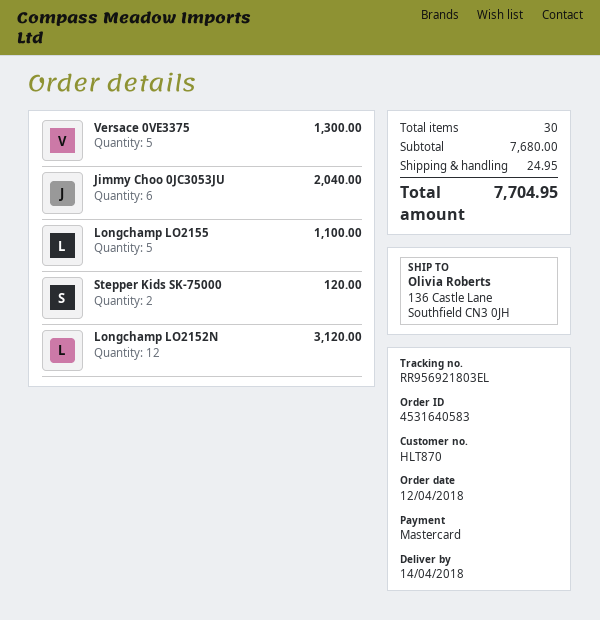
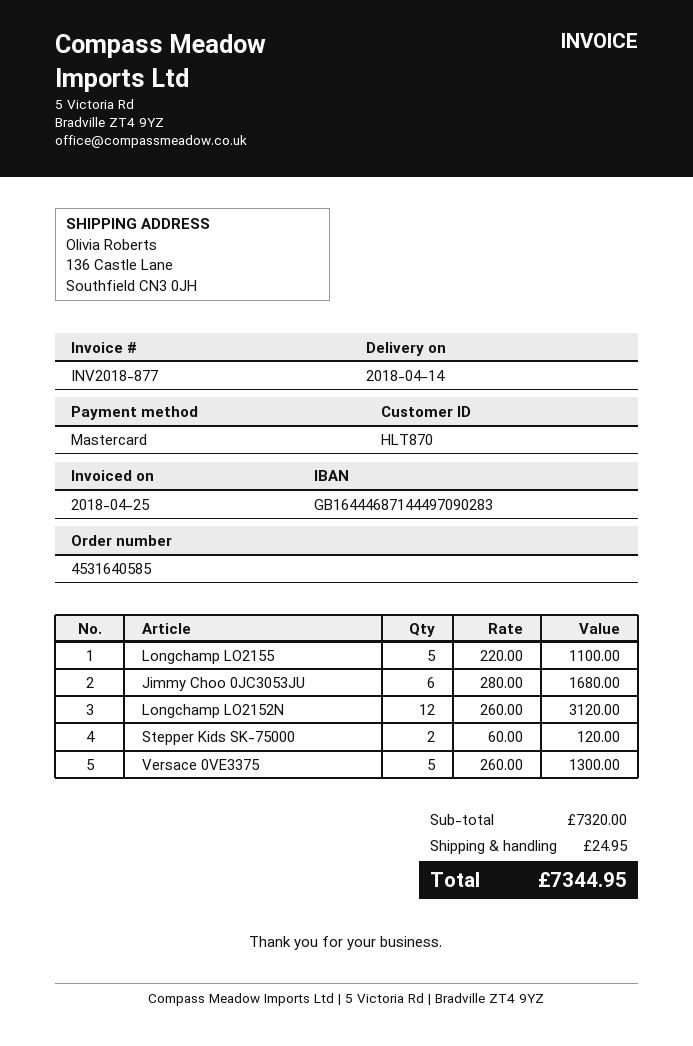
order number: 4531640583 -> 4531640585
Jimmy Choo 0JC3053JU: 6 for 2040.00 -> 6 for 1680.00
subtotal: 7680.00 -> 7320.00
total: 7704.95 -> 7344.95

